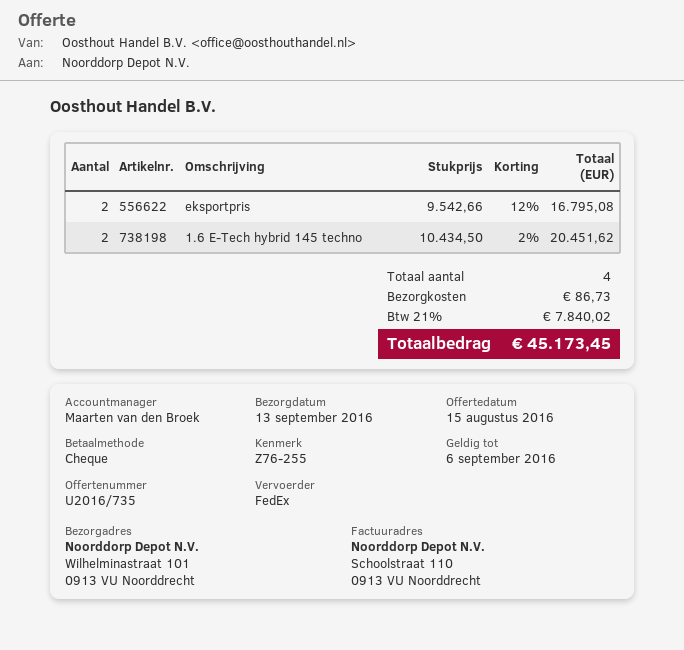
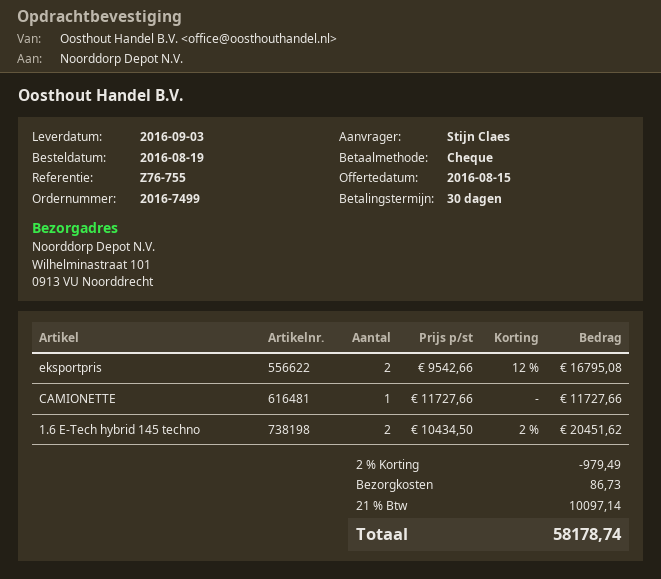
delivery date: 2016-09-13 -> 2016-09-03
reference: Z76-255 -> Z76-755
CAMIONETTE: none -> 1 x 11727.66 = 11727.66
discount: none -> 2% = 979.49
tax: 21% = 7840.02 -> 21% = 10097.14
total: 45173.45 -> 58178.74

